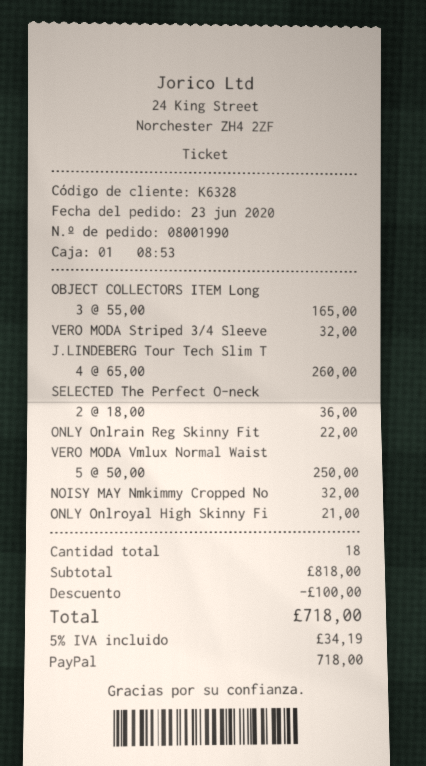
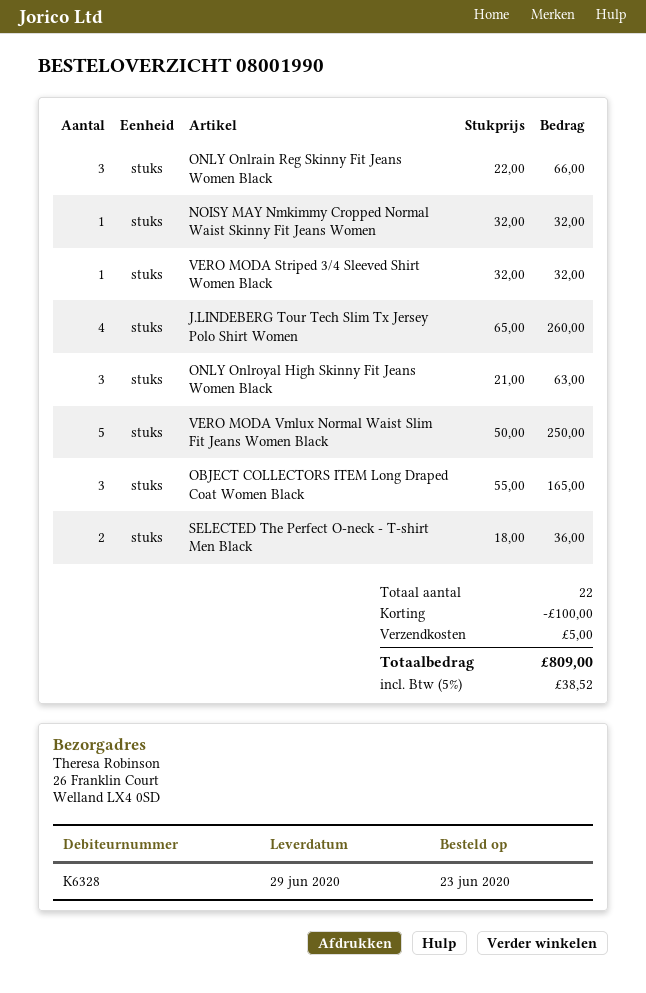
ONLY Onlrain Reg Skinny Fit: 1 x 22.00 = 22.00 -> 3 x 22.00 = 66.00
ONLY Onlroyal High Skinny Fi: 1 x 21.00 = 21.00 -> 3 x 21.00 = 63.00
total quantity: 18 -> 22
shipping: none -> 5.00
tax: 5% = 34.19 -> 5% = 38.52
total: 718.00 -> 809.00

